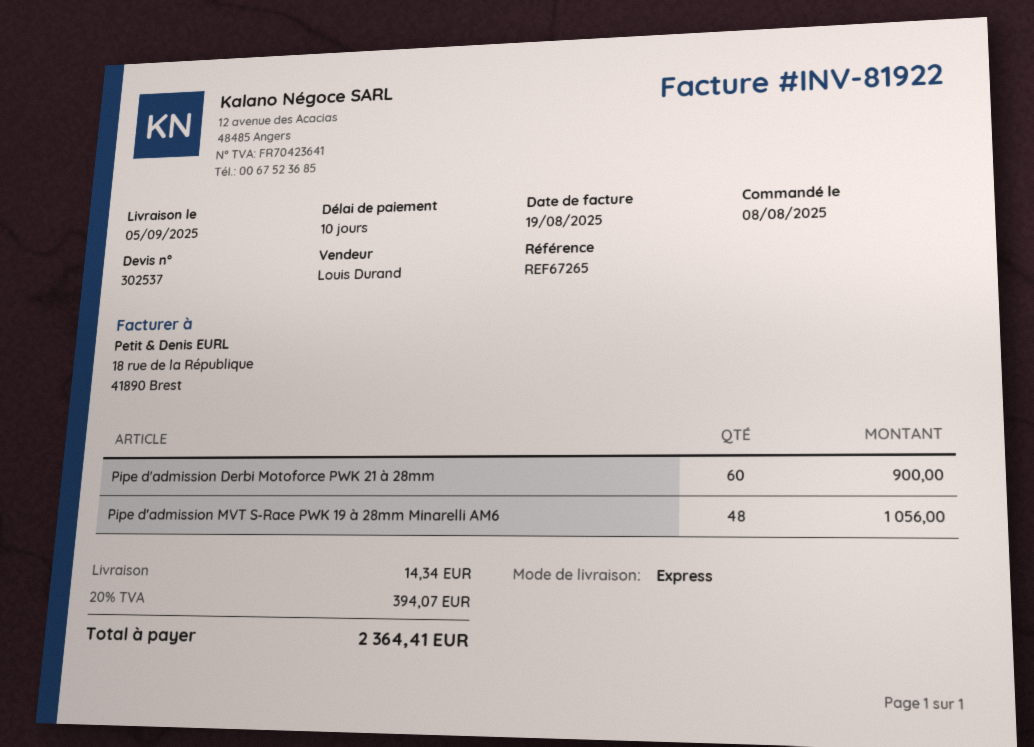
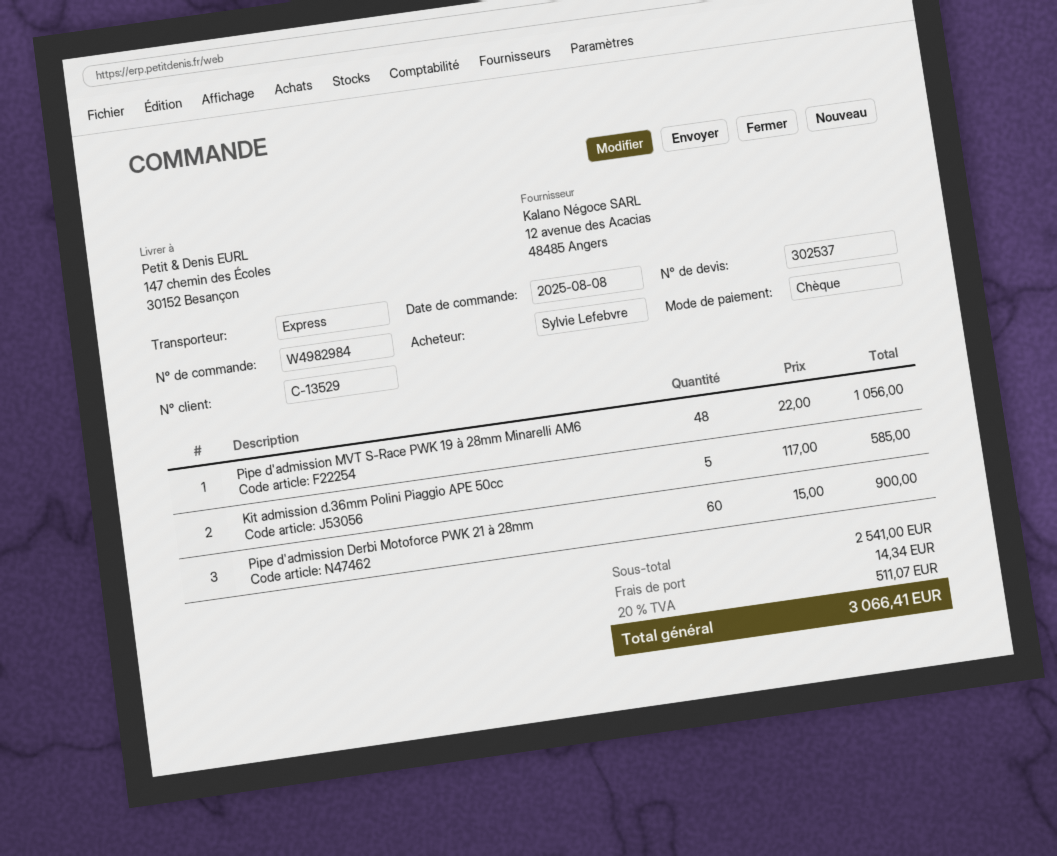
Kit admission d.36mm Polini Piaggio APE 50cc: none -> 5 for 585.00
tax: 20% = 394.07 -> 20% = 511.07
total: 2364.41 -> 3066.41

